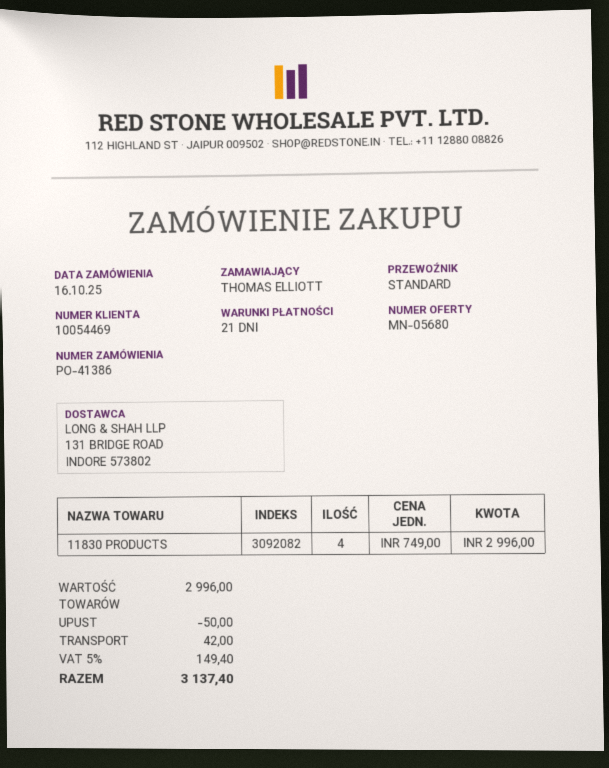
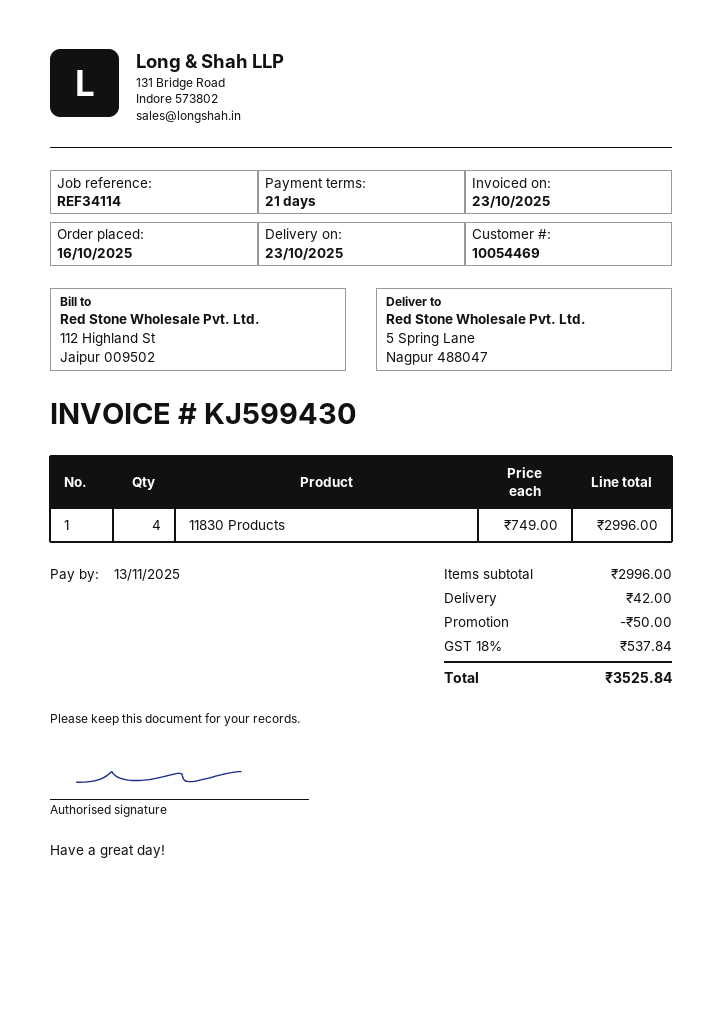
tax: 5% = 149.40 -> 18% = 537.84
total: 3137.40 -> 3525.84

